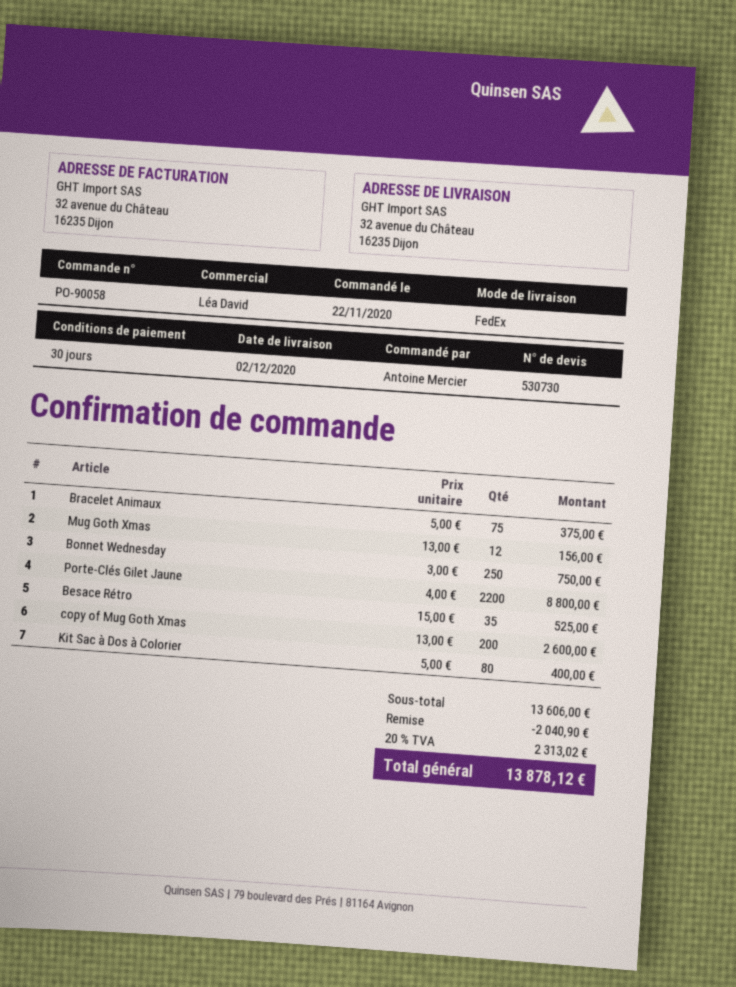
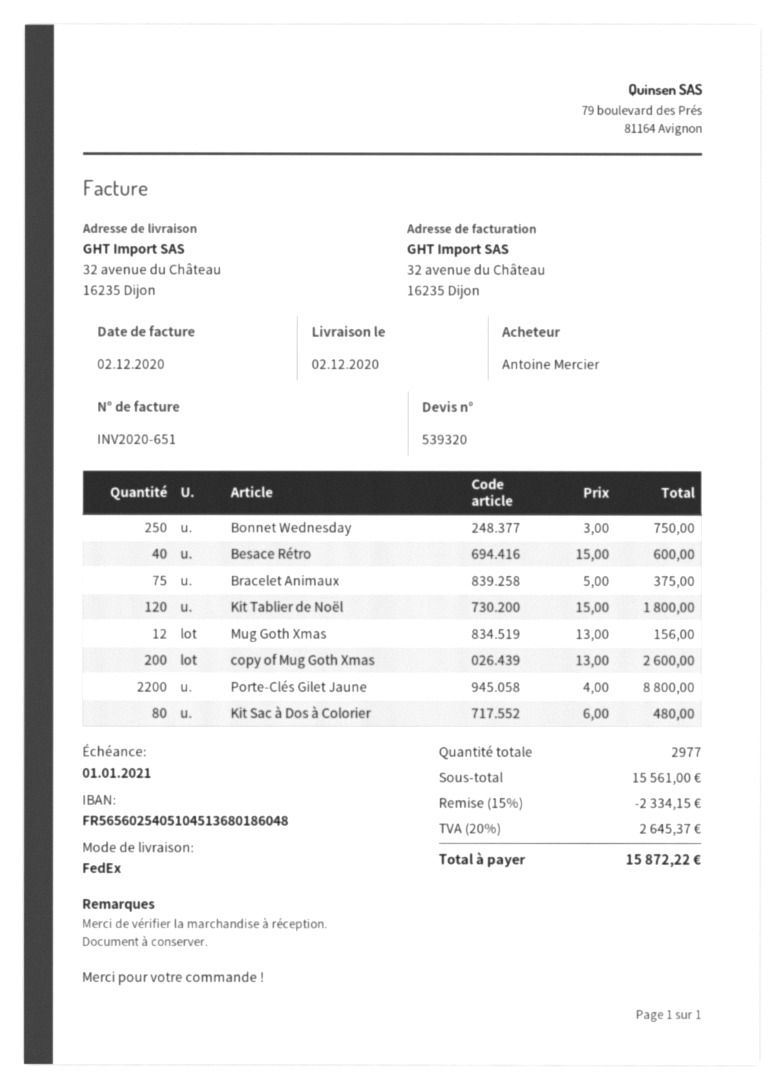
quote number: 530730 -> 539320
Besace Rétro: 35 x 15.00 = 525.00 -> 40 x 15.00 = 600.00
Kit Sac à Dos à Colorier: 80 x 5.00 = 400.00 -> 80 x 6.00 = 480.00
Kit Tablier de Noël: none -> 120 x 15.00 = 1800.00
subtotal: 13606.00 -> 15561.00
discount: 2040.90 -> 2334.15
tax: 20% = 2313.02 -> 20% = 2645.37
total: 13878.12 -> 15872.22

